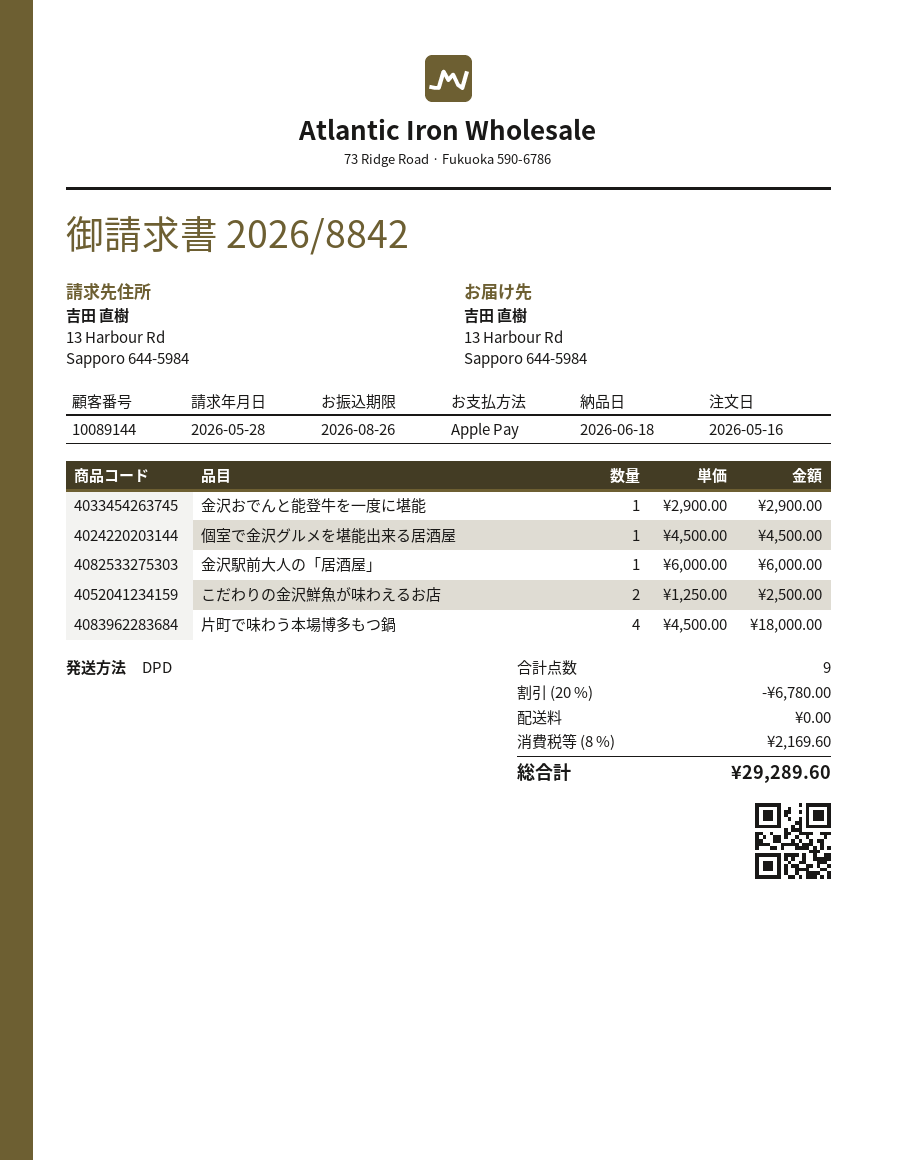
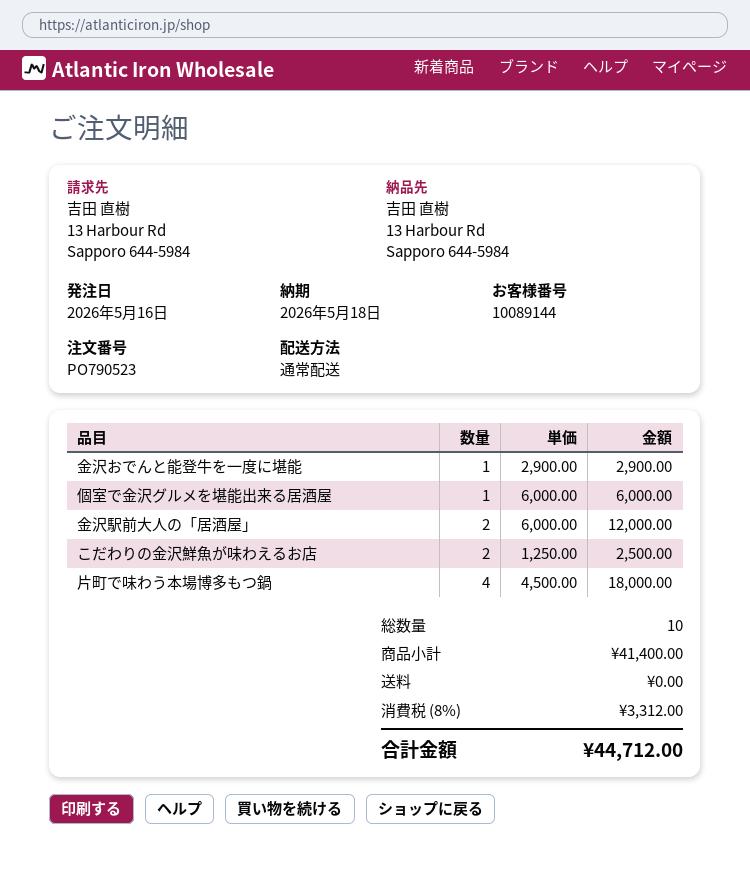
delivery date: 2026-06-18 -> 2026-05-18
shipping method: DPD -> standard
個室で金沢グルメを堪能出来る居酒屋: 1 x 4500.00 = 4500.00 -> 1 x 6000.00 = 6000.00
金沢駅前大人の「居酒屋」: 1 x 6000.00 = 6000.00 -> 2 x 6000.00 = 12000.00
total quantity: 9 -> 10
discount: 20% = 6780.00 -> none
tax: 8% = 2169.60 -> 8% = 3312.00
total: 29289.60 -> 44712.00

